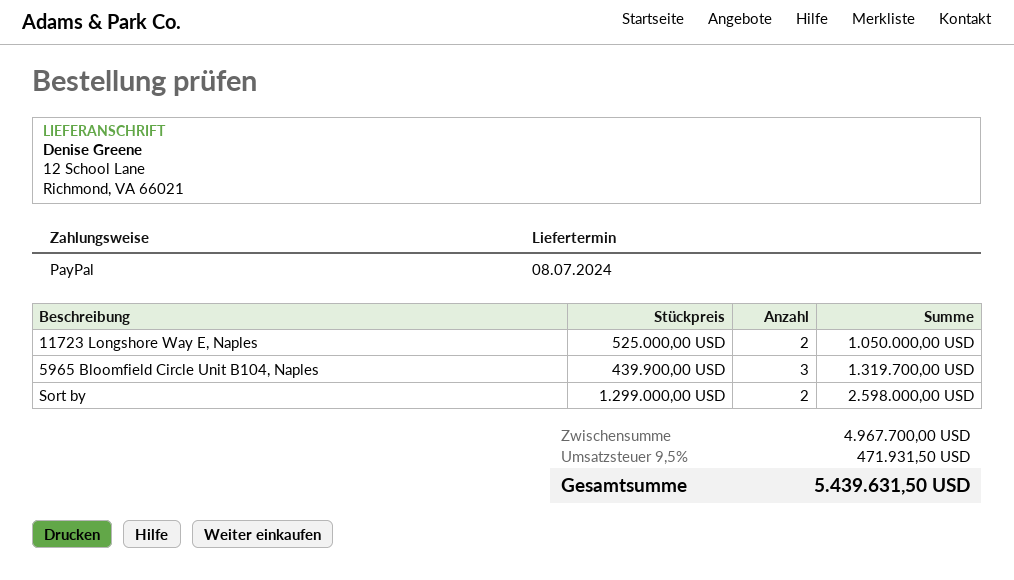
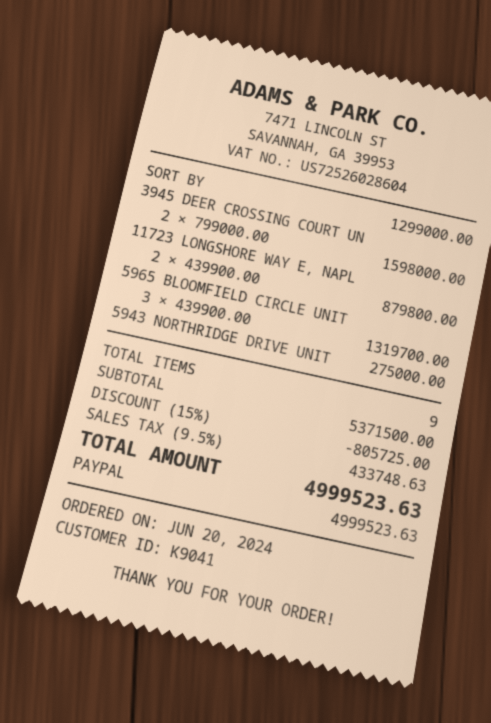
11723 Longshore Way E, Naples: 2 x 525000.00 = 1050000.00 -> 2 x 439900.00 = 879800.00
Sort by: 2 x 1299000.00 = 2598000.00 -> 1 x 1299000.00 = 1299000.00
3945 DEER CROSSING COURT UN: none -> 2 x 799000.00 = 1598000.00
5943 NORTHRIDGE DRIVE UNIT: none -> 1 x 275000.00 = 275000.00
subtotal: 4967700.00 -> 5371500.00
discount: none -> 15% = 805725.00
tax: 9.5% = 471931.50 -> 9.5% = 433748.63
total: 5439631.50 -> 4999523.63

